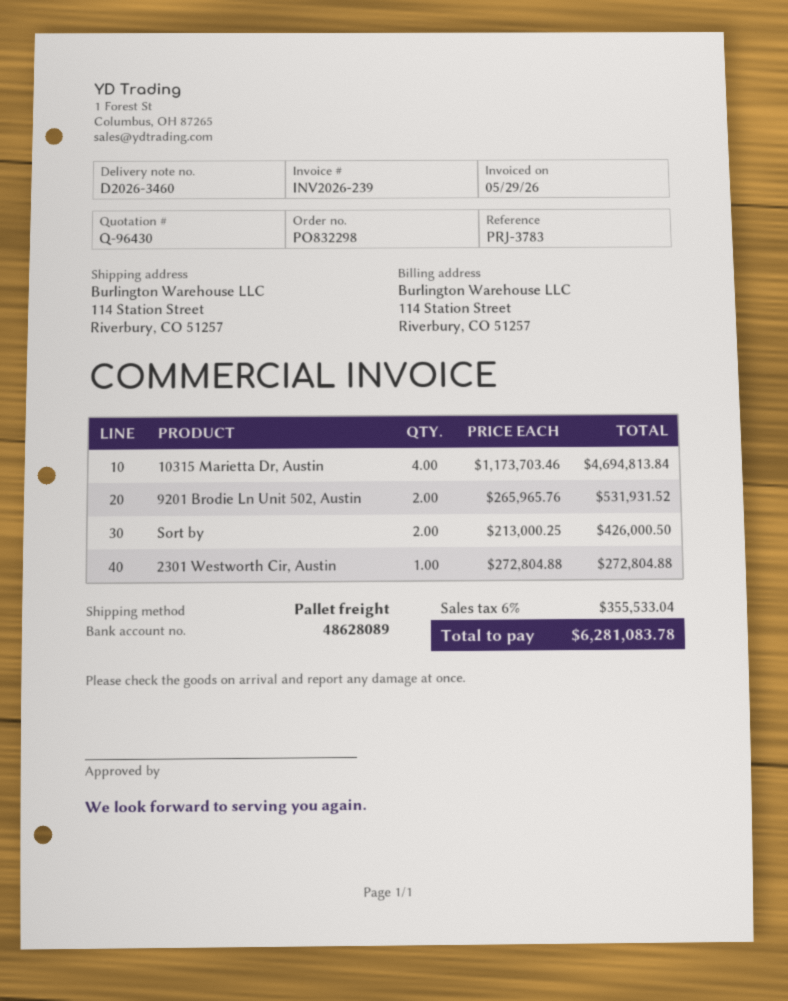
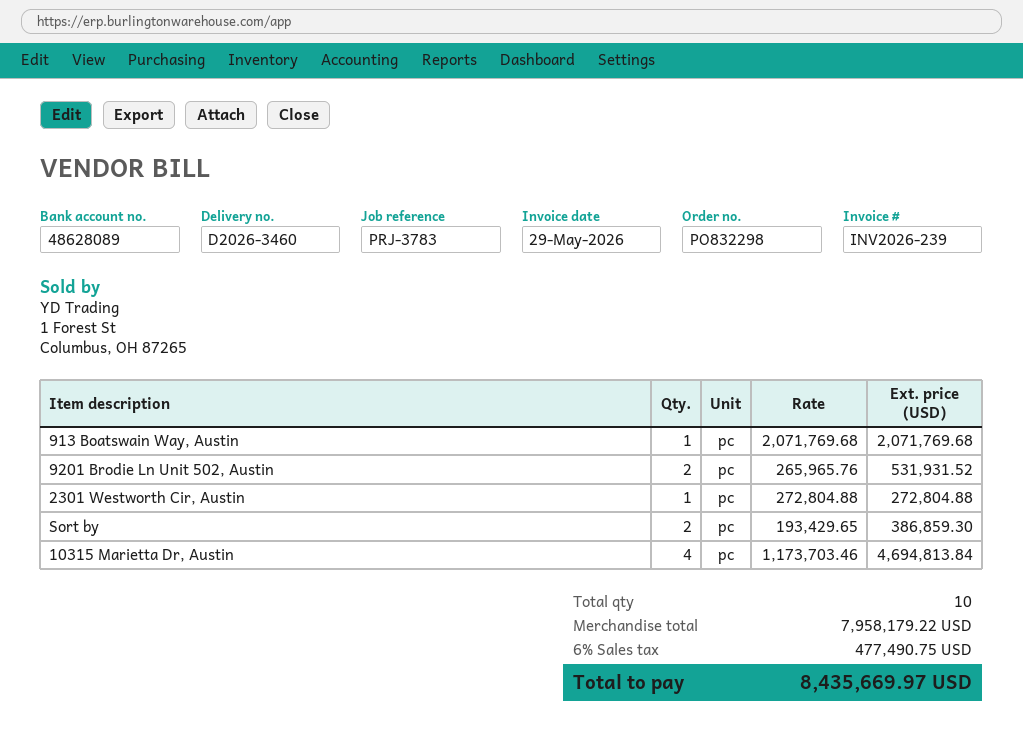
Sort by: 2 x 213000.25 = 426000.50 -> 2 x 193429.65 = 386859.30
913 Boatswain Way, Austin: none -> 1 x 2071769.68 = 2071769.68
tax: 6% = 355533.04 -> 6% = 477490.75
total: 6281083.78 -> 8435669.97

